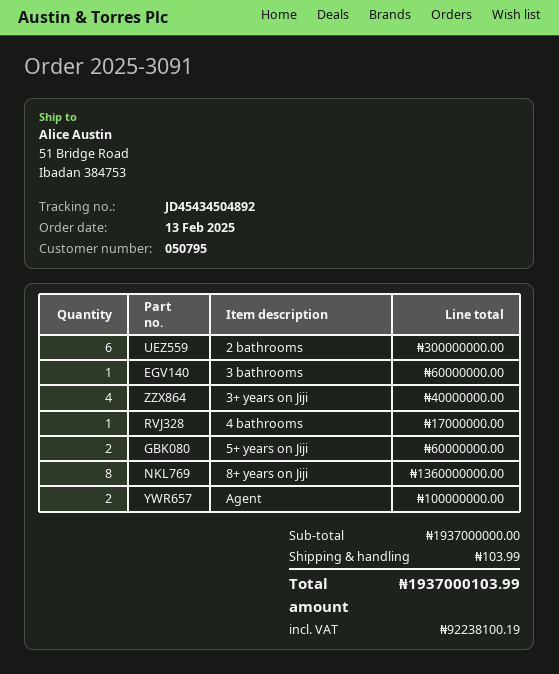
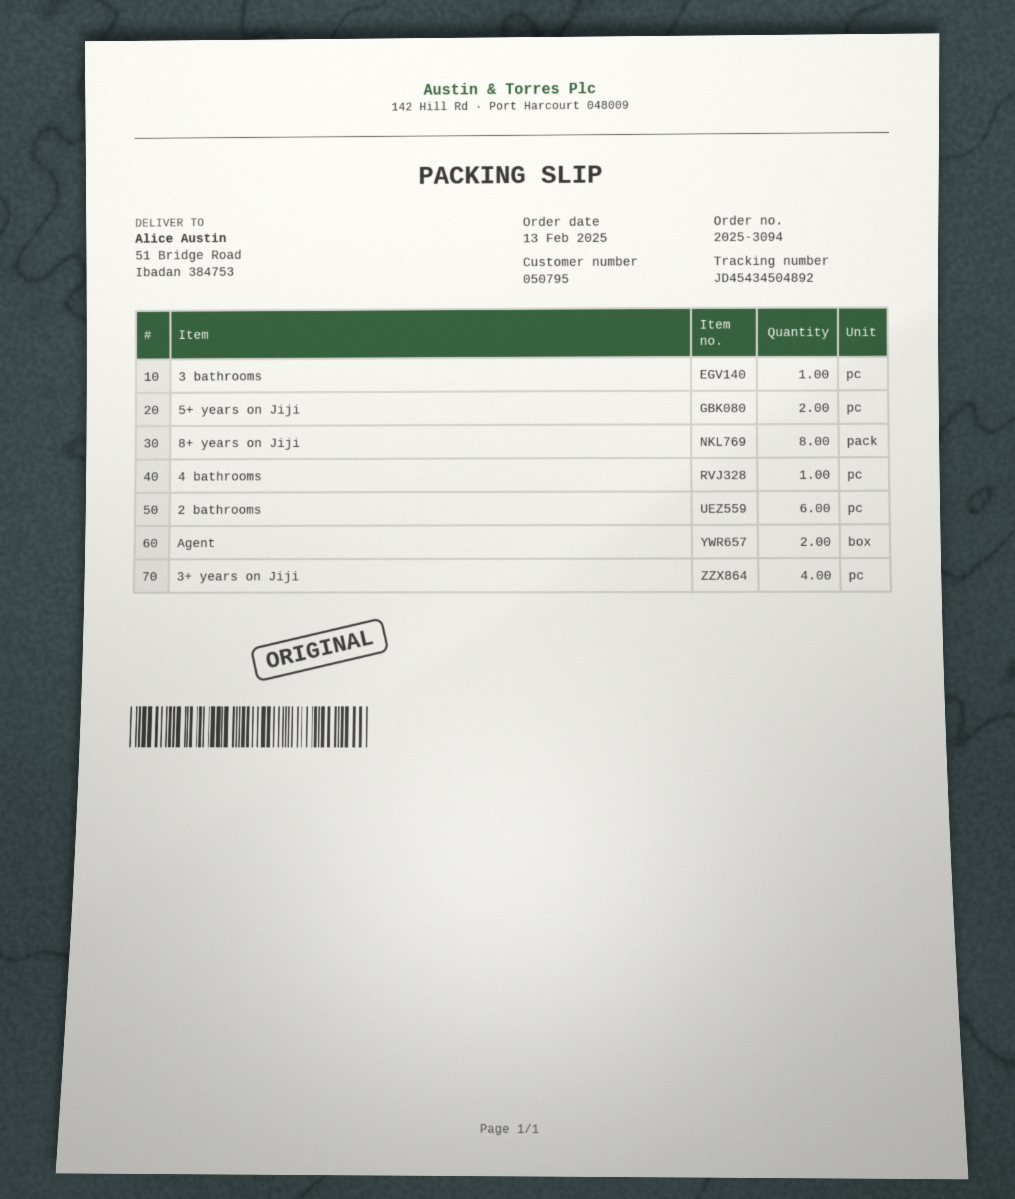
order number: 2025-3091 -> 2025-3094

